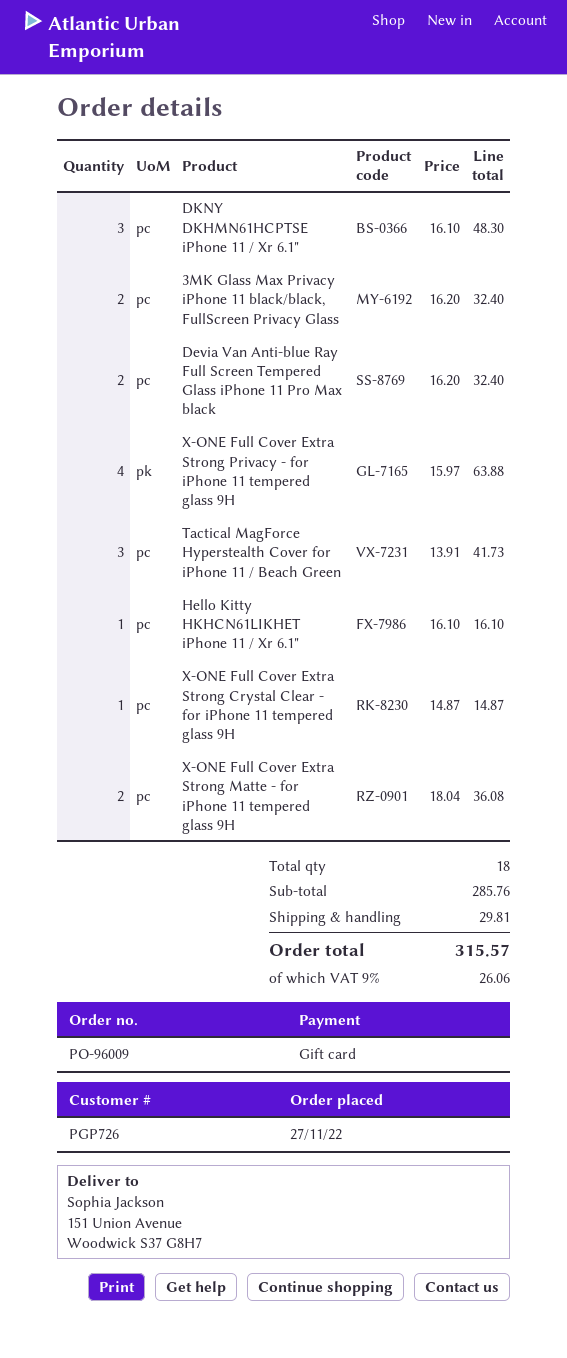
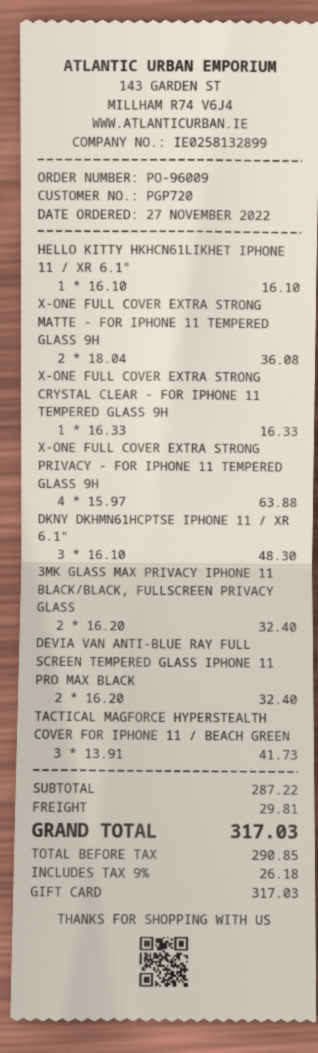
customer number: PGP726 -> PGP720
X-ONE Full Cover Extra Strong Crystal Clear - for iPhone 11 tempered glass 9H: 1 x 14.87 = 14.87 -> 1 x 16.33 = 16.33
subtotal: 285.76 -> 287.22
tax: 9% = 26.06 -> 9% = 26.18
total: 315.57 -> 317.03

